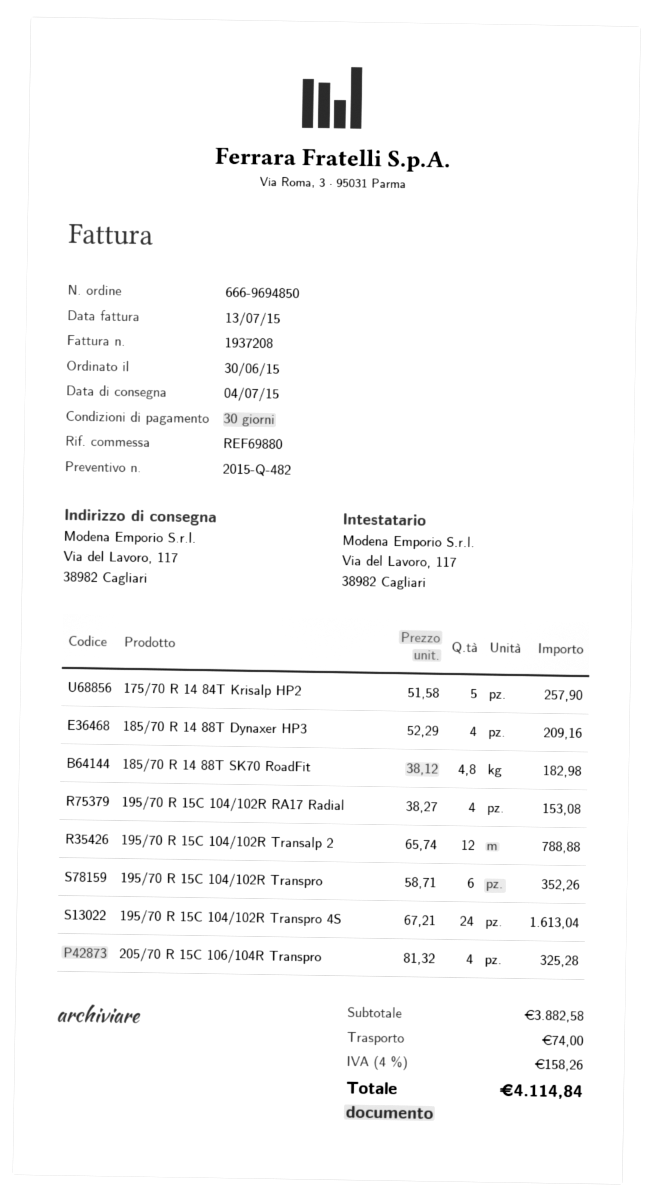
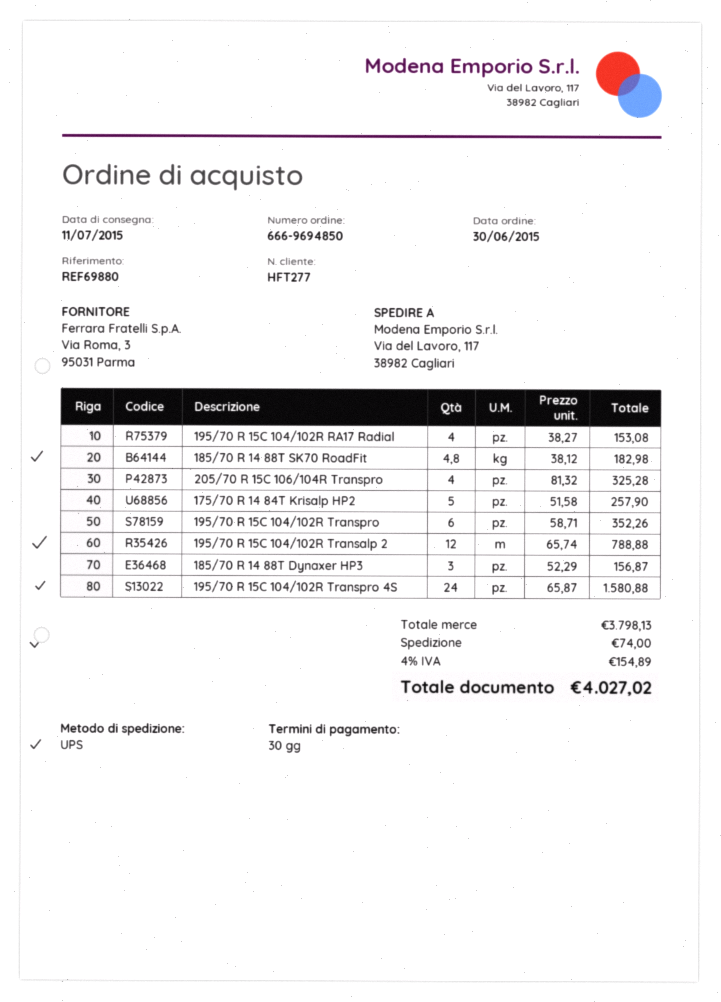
delivery date: 2015-07-04 -> 2015-07-11
185/70 R 14 88T Dynaxer HP3: 4 x 52.29 = 209.16 -> 3 x 52.29 = 156.87
195/70 R 15C 104/102R Transpro 4S: 24 x 67.21 = 1613.04 -> 24 x 65.87 = 1580.88
subtotal: 3882.58 -> 3798.13
tax: 4% = 158.26 -> 4% = 154.89
total: 4114.84 -> 4027.02

